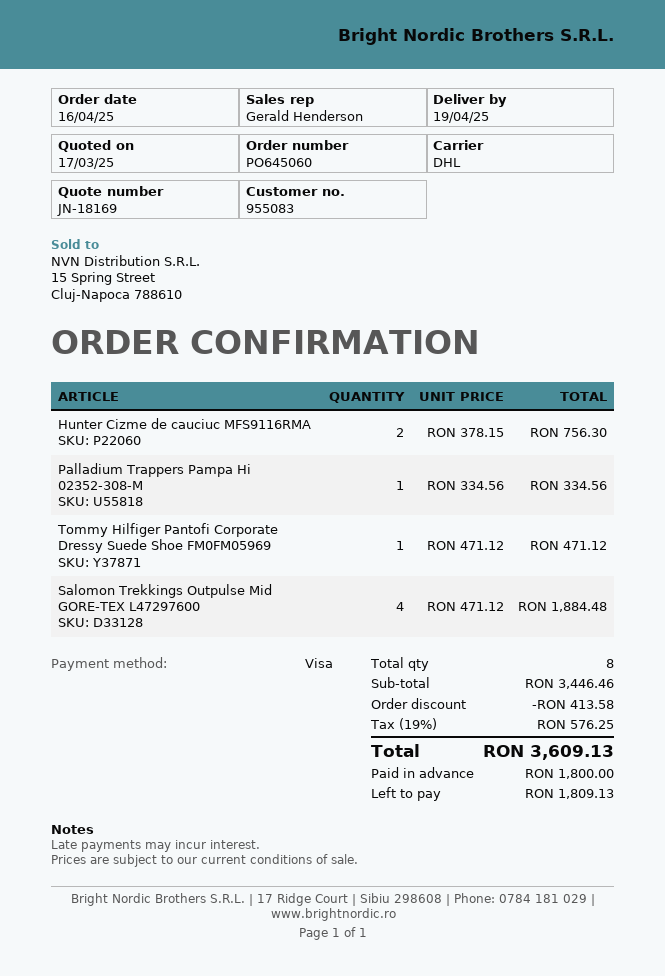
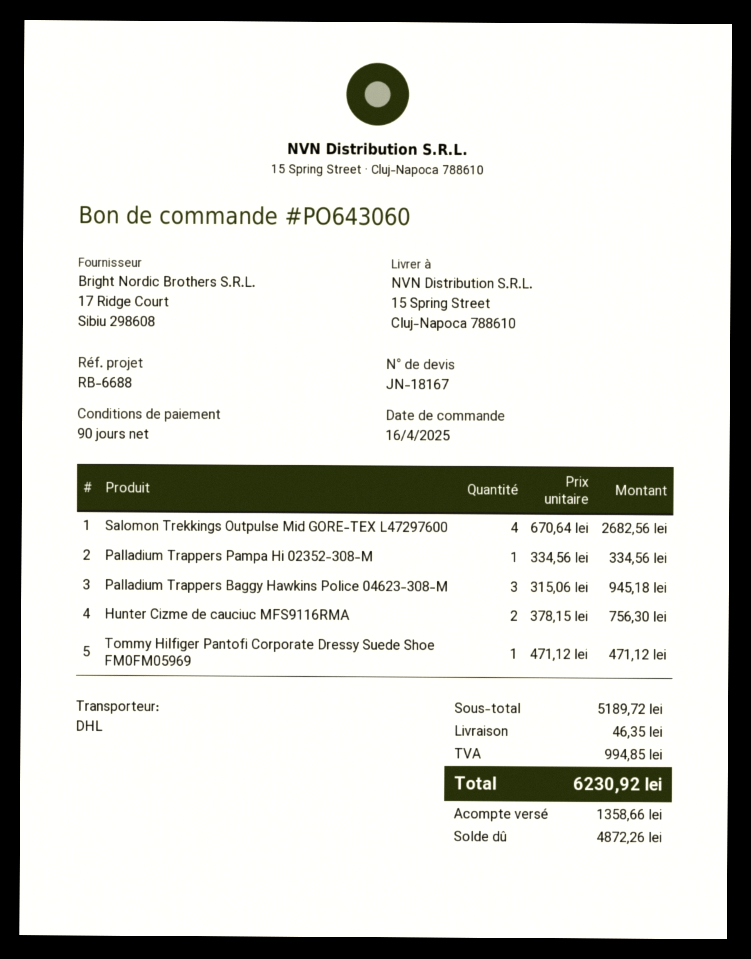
quote number: JN-18169 -> JN-18167
order number: PO645060 -> PO643060
Salomon Trekkings Outpulse Mid GORE-TEX L47297600: 4 x 471.12 = 1884.48 -> 4 x 670.64 = 2682.56
Palladium Trappers Baggy Hawkins Police 04623-308-M: none -> 3 x 315.06 = 945.18
subtotal: 3446.46 -> 5189.72
discount: 413.58 -> none
shipping: none -> 46.35
tax: 576.25 -> 994.85
total: 3609.13 -> 6230.92
deposit: 1800.00 -> 1358.66
balance: 1809.13 -> 4872.26

